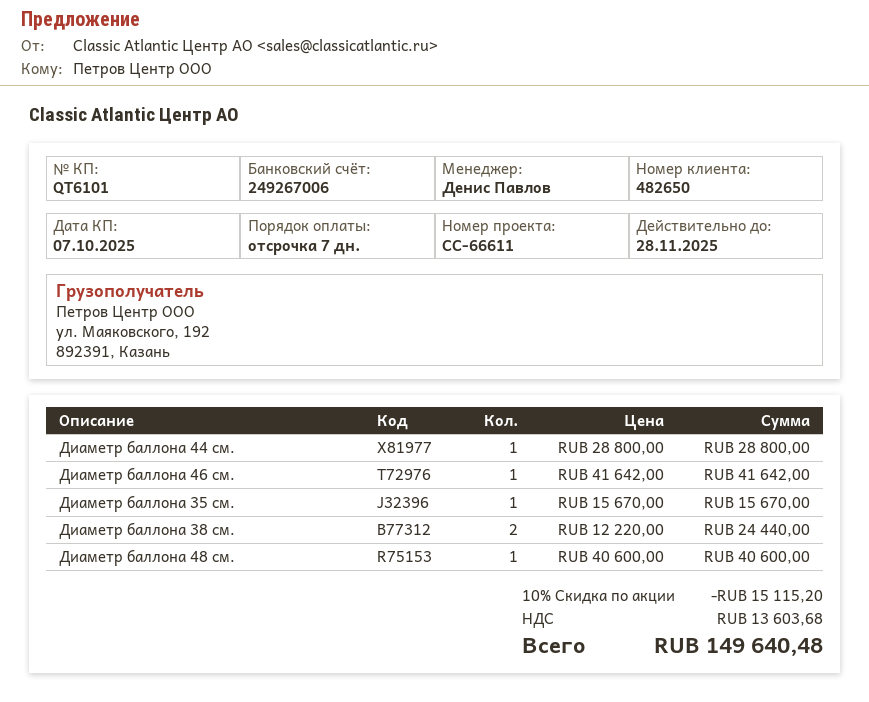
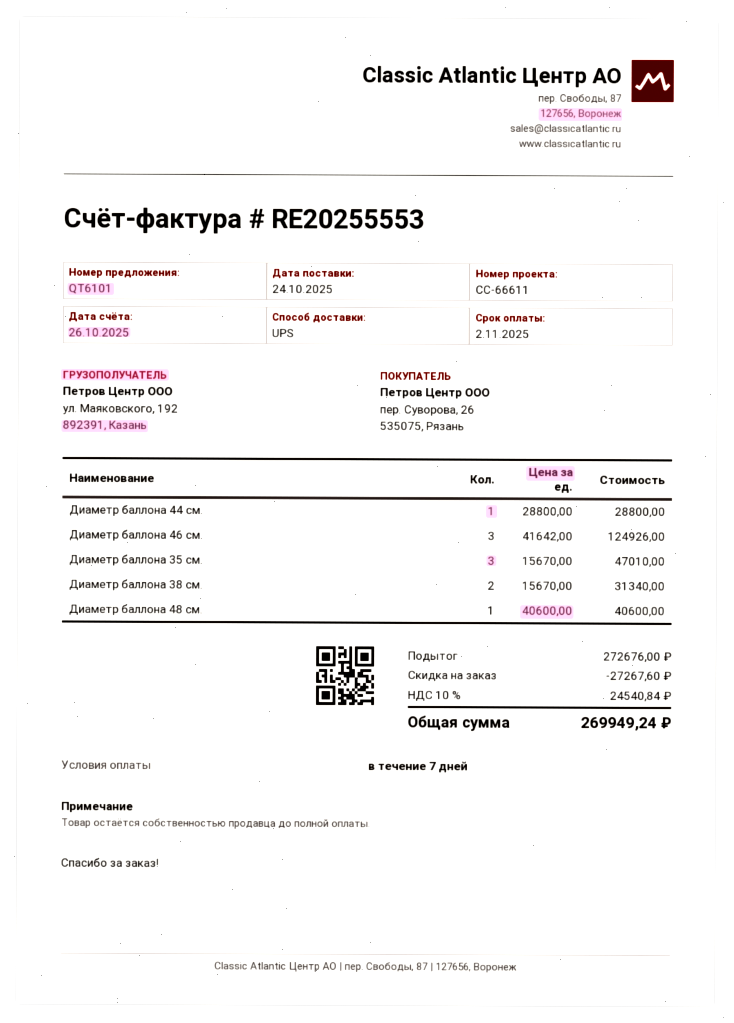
Диаметр баллона 46 см.: 1 x 41642.00 = 41642.00 -> 3 x 41642.00 = 124926.00
Диаметр баллона 35 см.: 1 x 15670.00 = 15670.00 -> 3 x 15670.00 = 47010.00
Диаметр баллона 38 см.: 2 x 12220.00 = 24440.00 -> 2 x 15670.00 = 31340.00
discount: 15115.20 -> 27267.60
tax: 13603.68 -> 24540.84
total: 149640.48 -> 269949.24

